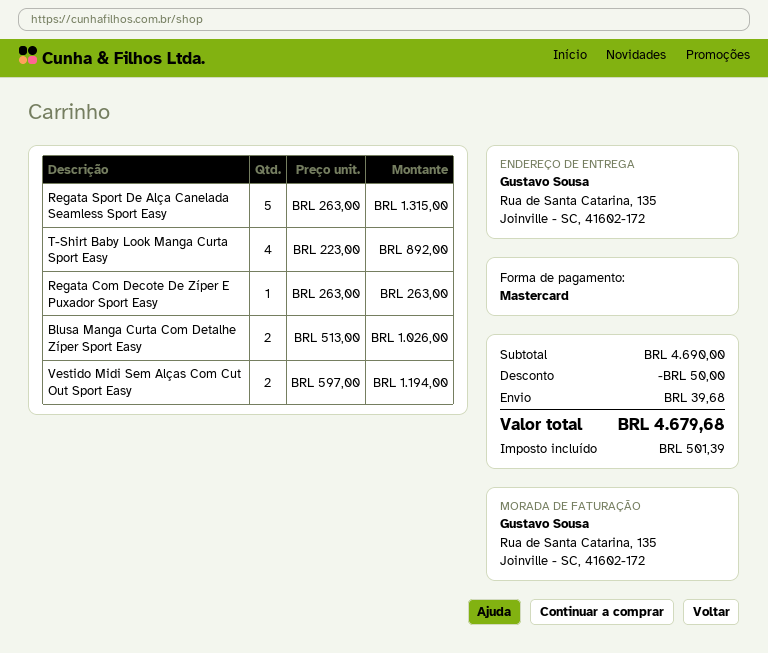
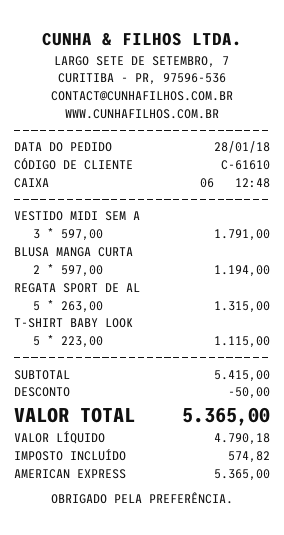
payment method: Mastercard -> American Express
T-Shirt Baby Look Manga Curta Sport Easy: 4 x 223.00 = 892.00 -> 5 x 223.00 = 1115.00
Regata Com Decote De Zíper E Puxador Sport Easy: 1 x 263.00 = 263.00 -> none
Blusa Manga Curta Com Detalhe Zíper Sport Easy: 2 x 513.00 = 1026.00 -> 2 x 597.00 = 1194.00
Vestido Midi Sem Alças Com Cut Out Sport Easy: 2 x 597.00 = 1194.00 -> 3 x 597.00 = 1791.00
subtotal: 4690.00 -> 5415.00
shipping: 39.68 -> none
tax: 501.39 -> 574.82
total: 4679.68 -> 5365.00

